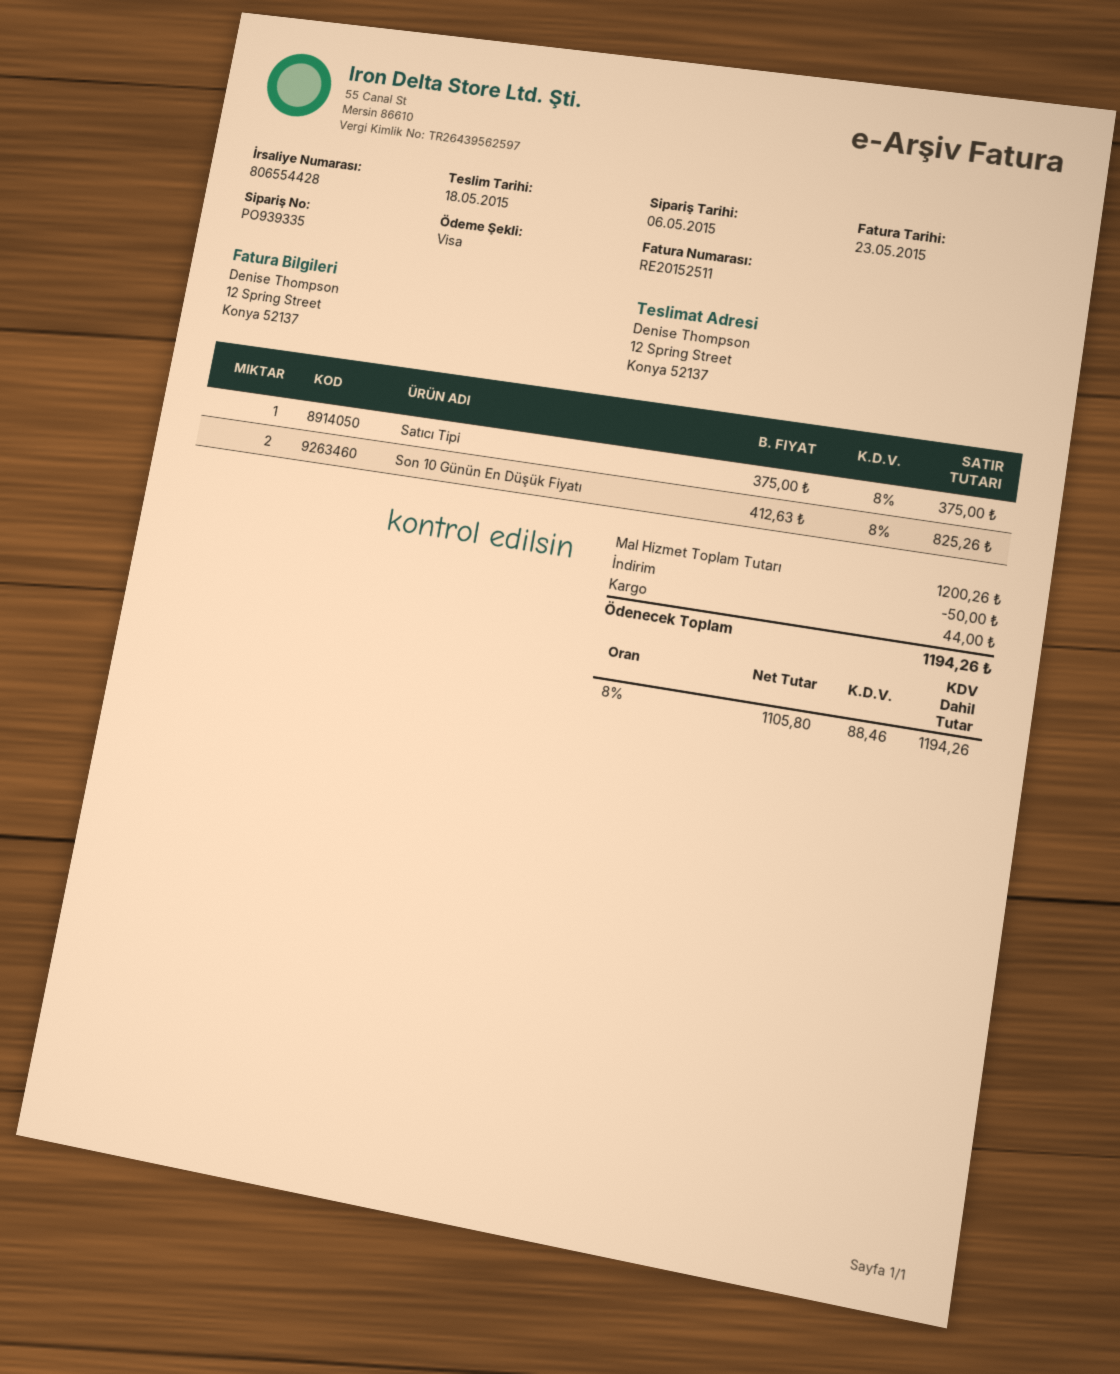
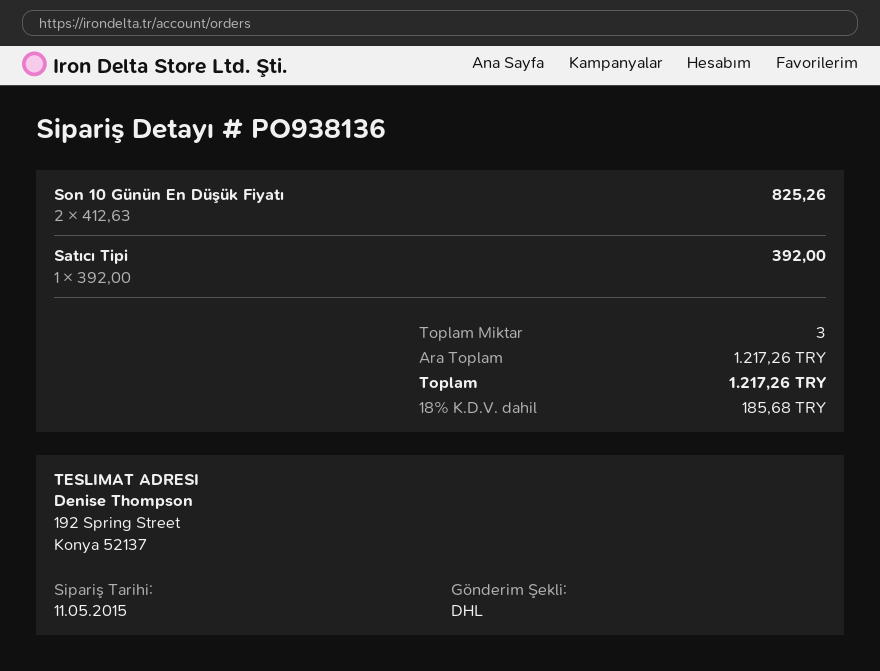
order number: PO939335 -> PO938136
order date: 2015-05-06 -> 2015-05-11
ship to: 12 Spring Street, Konya 52137 -> 192 Spring Street, Konya 52137
Satıcı Tipi: 1 x 375.00 = 375.00 -> 1 x 392.00 = 392.00
subtotal: 1200.26 -> 1217.26
discount: 50.00 -> none
shipping: 44.00 -> none
tax: 8% = 88.46 -> 18% = 185.68
total: 1194.26 -> 1217.26

